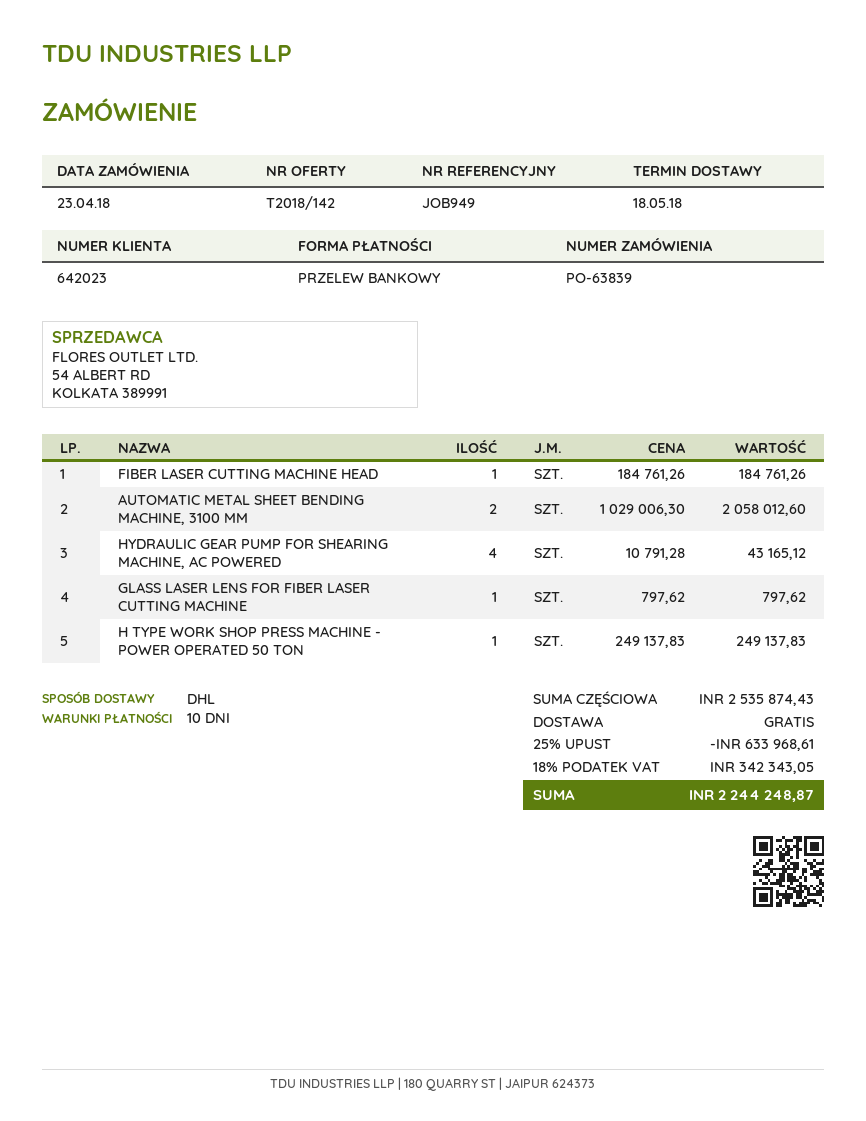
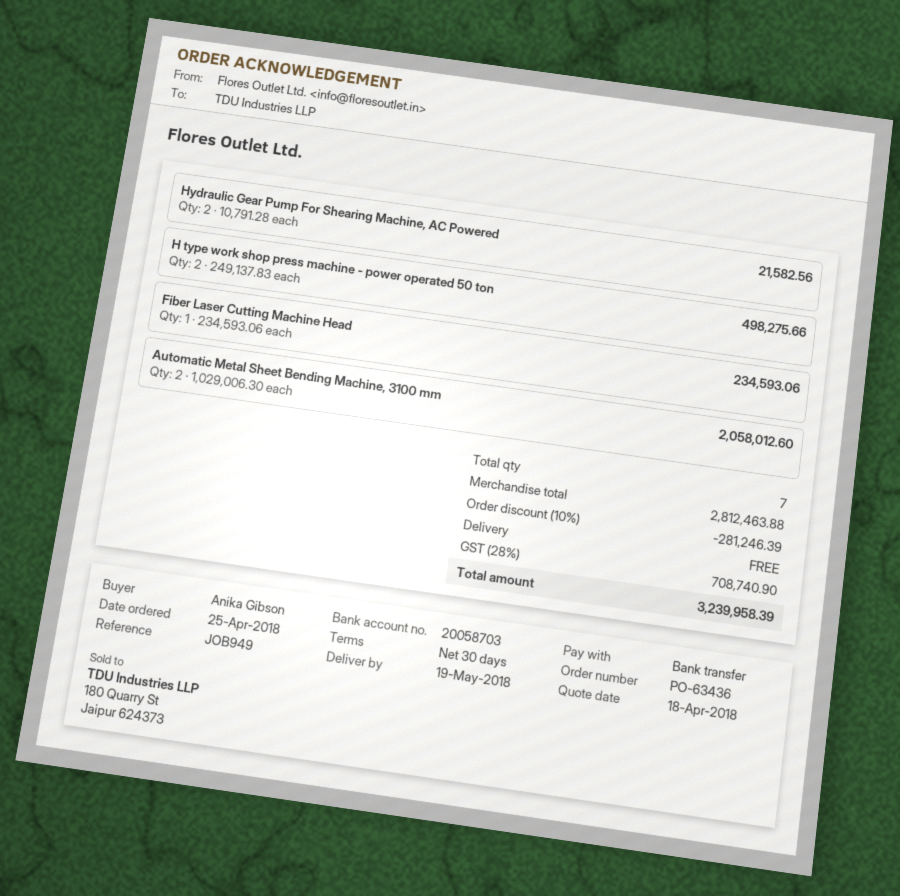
order number: PO-63839 -> PO-63436
order date: 2018-04-23 -> 2018-04-25
delivery date: 2018-05-18 -> 2018-05-19
payment terms: 10 days -> 30 days
FIBER LASER CUTTING MACHINE HEAD: 1 x 184761.26 = 184761.26 -> 1 x 234593.06 = 234593.06
HYDRAULIC GEAR PUMP FOR SHEARING MACHINE, AC POWERED: 4 x 10791.28 = 43165.12 -> 2 x 10791.28 = 21582.56
GLASS LASER LENS FOR FIBER LASER CUTTING MACHINE: 1 x 797.62 = 797.62 -> none
H TYPE WORK SHOP PRESS MACHINE - POWER OPERATED 50 TON: 1 x 249137.83 = 249137.83 -> 2 x 249137.83 = 498275.66
subtotal: 2535874.43 -> 2812463.88
discount: 25% = 633968.61 -> 10% = 281246.39
tax: 18% = 342343.05 -> 28% = 708740.90
total: 2244248.87 -> 3239958.39

